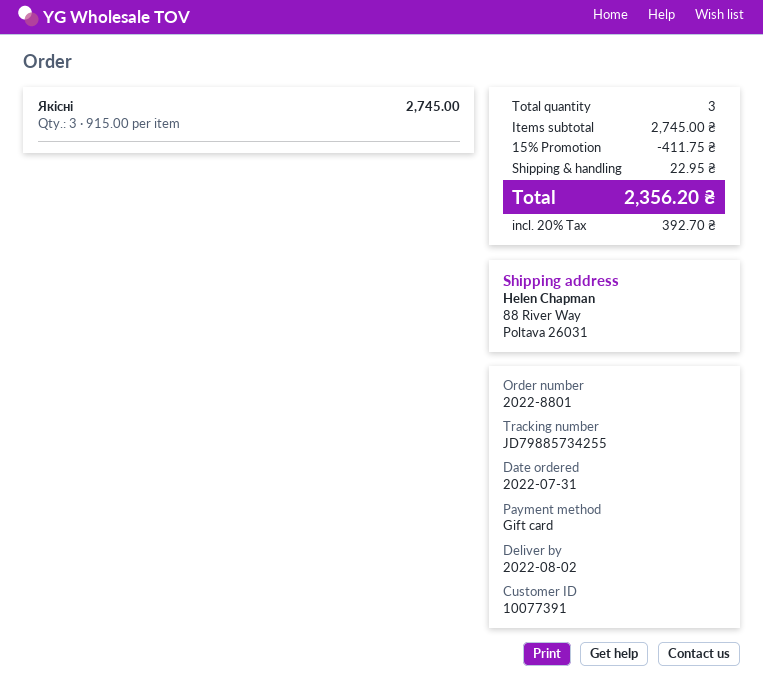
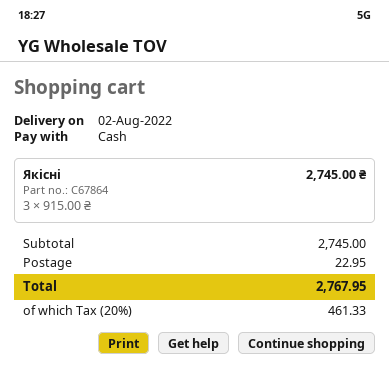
payment method: gift card -> cash
discount: 15% = 411.75 -> none
tax: 20% = 392.70 -> 20% = 461.33
total: 2356.20 -> 2767.95

